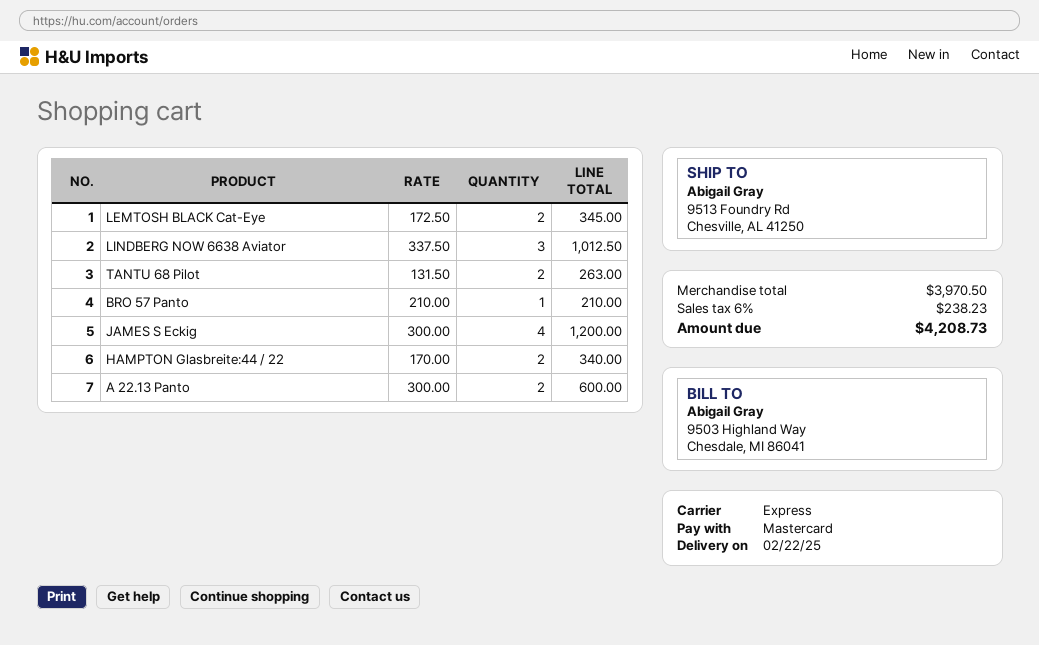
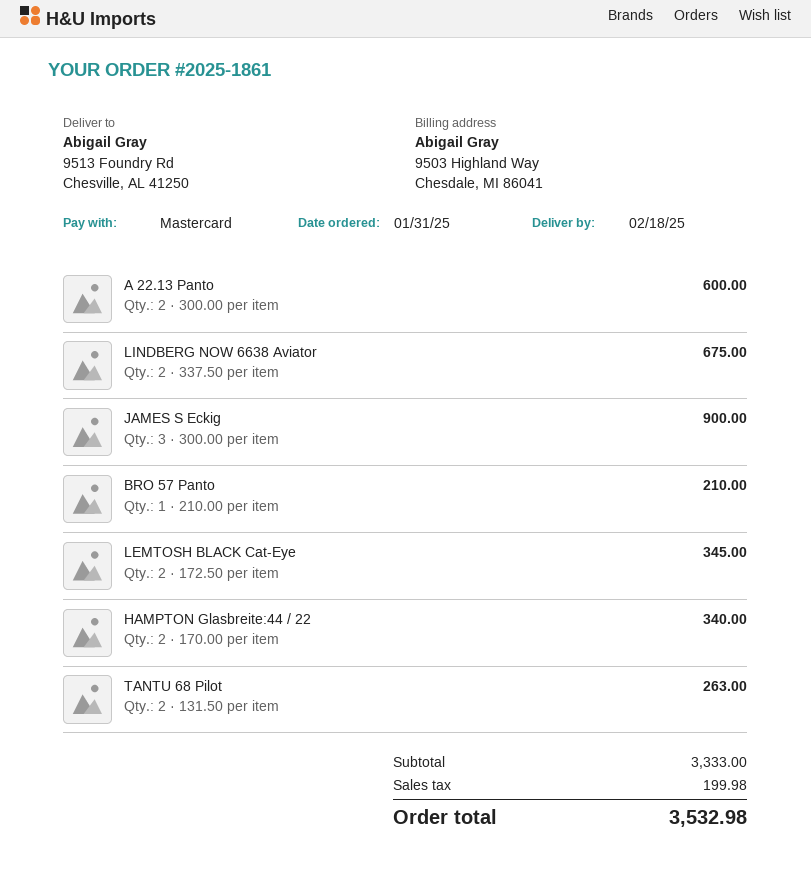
delivery date: 2025-02-22 -> 2025-02-18
LINDBERG NOW 6638 Aviator: 3 x 337.50 = 1012.50 -> 2 x 337.50 = 675.00
JAMES S Eckig: 4 x 300.00 = 1200.00 -> 3 x 300.00 = 900.00
subtotal: 3970.50 -> 3333.00
tax: 238.23 -> 199.98
total: 4208.73 -> 3532.98

